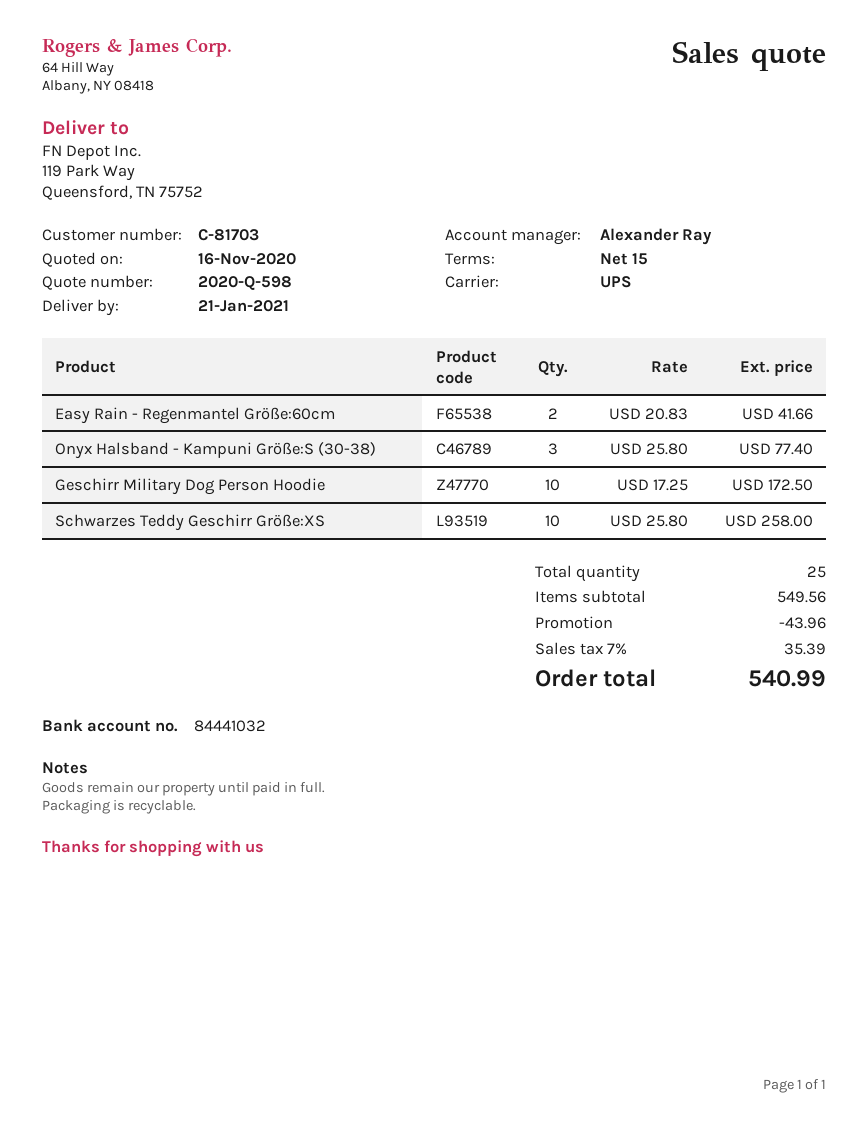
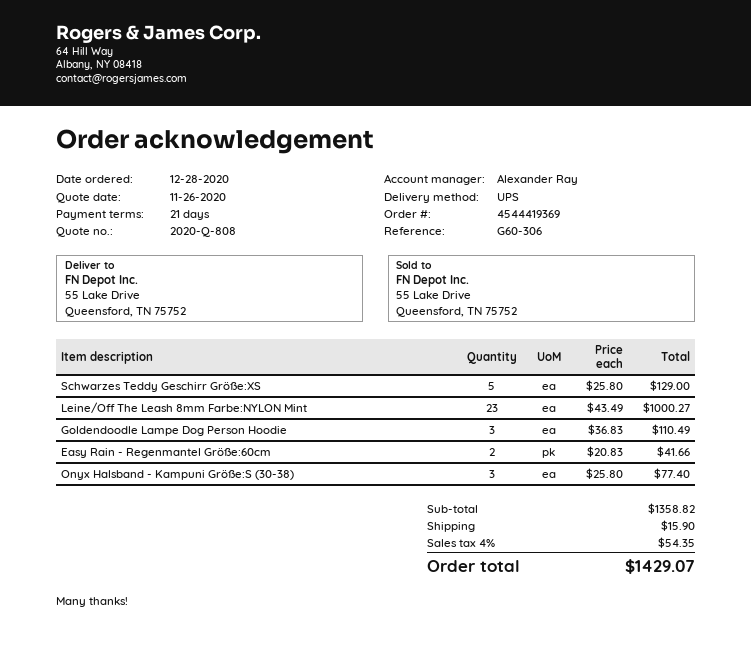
quote number: 2020-Q-598 -> 2020-Q-808
quote date: 2020-11-16 -> 2020-11-26
payment terms: 15 days -> 21 days
ship to: 119 Park Way, Queensford, TN 75752 -> 55 Lake Drive, Queensford, TN 75752
Geschirr Military Dog Person Hoodie: 10 x 17.25 = 172.50 -> none
Schwarzes Teddy Geschirr Größe:XS: 10 x 25.80 = 258.00 -> 5 x 25.80 = 129.00
Leine/Off The Leash 8mm Farbe:NYLON Mint: none -> 23 x 43.49 = 1000.27
Goldendoodle Lampe Dog Person Hoodie: none -> 3 x 36.83 = 110.49
subtotal: 549.56 -> 1358.82
discount: 43.96 -> none
shipping: none -> 15.90
tax: 7% = 35.39 -> 4% = 54.35
total: 540.99 -> 1429.07

